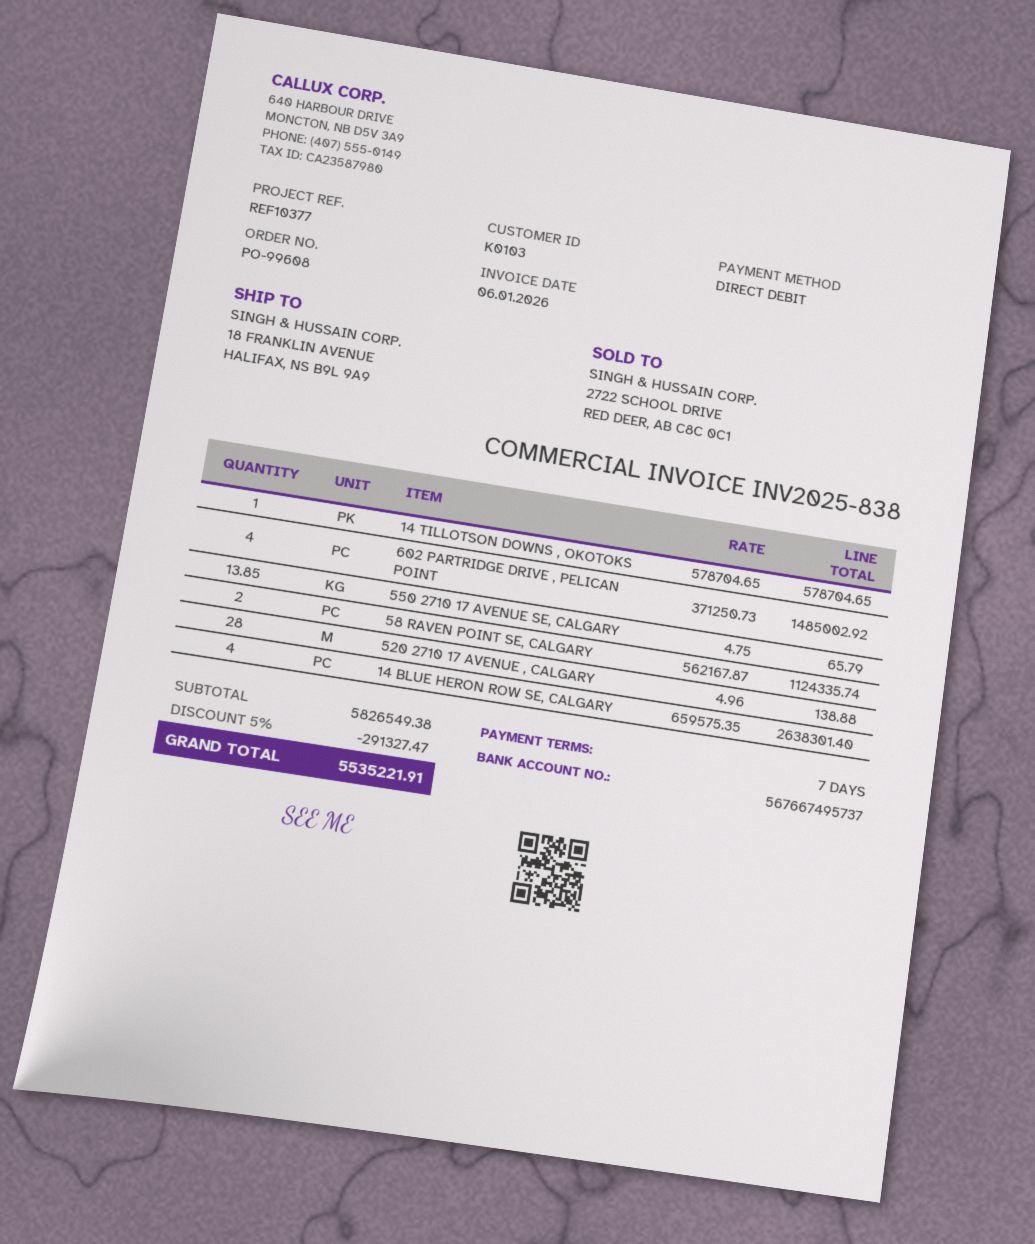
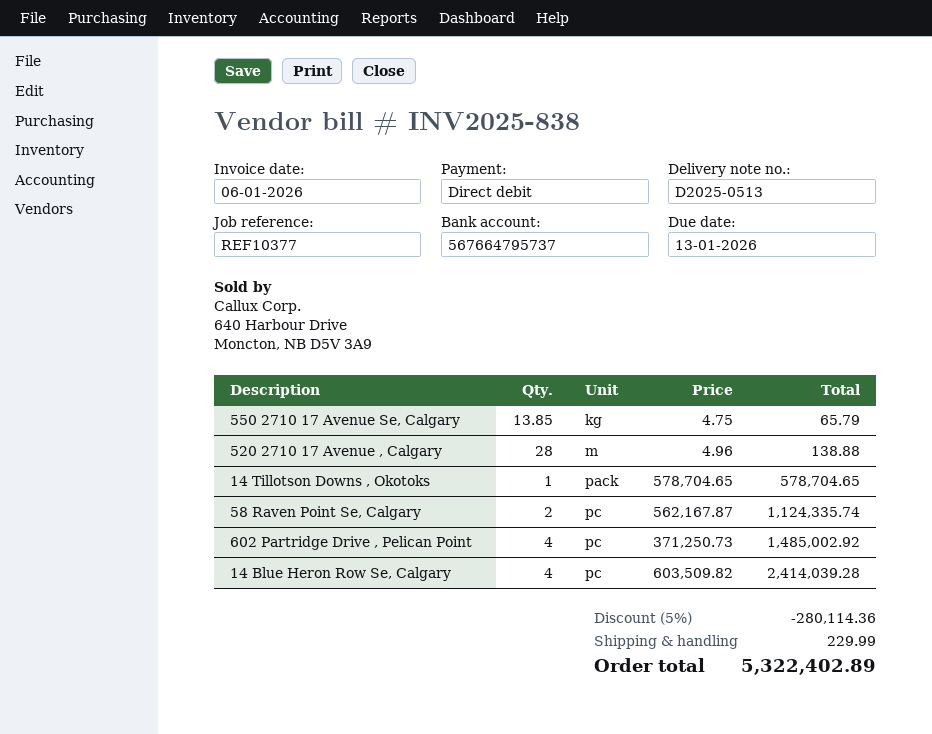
bank account: 567667495737 -> 567664795737
14 BLUE HERON ROW SE, CALGARY: 4 x 659575.35 = 2638301.40 -> 4 x 603509.82 = 2414039.28
discount: 5% = 291327.47 -> 5% = 280114.36
shipping: none -> 229.99
total: 5535221.91 -> 5322402.89

